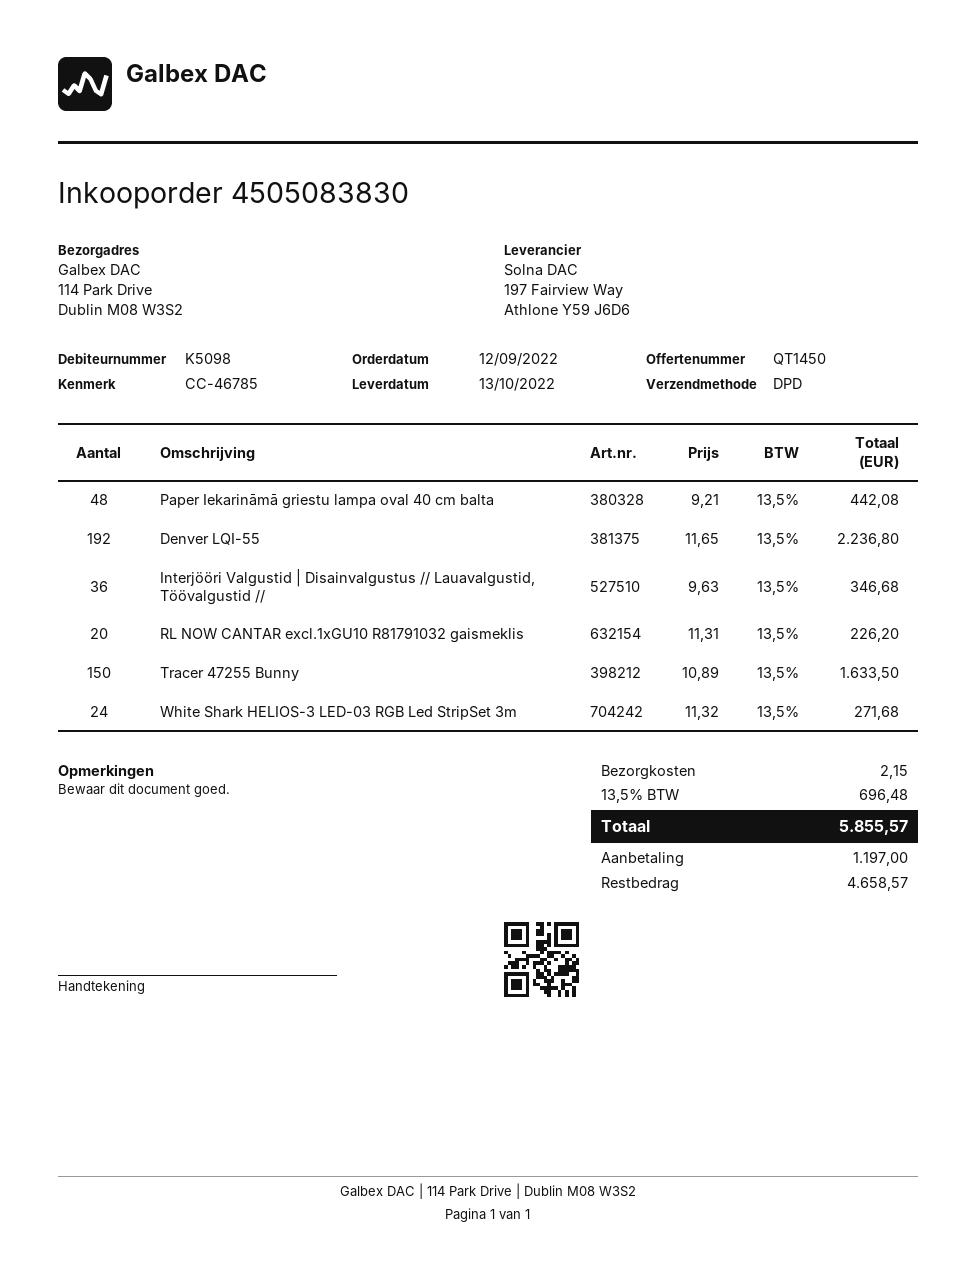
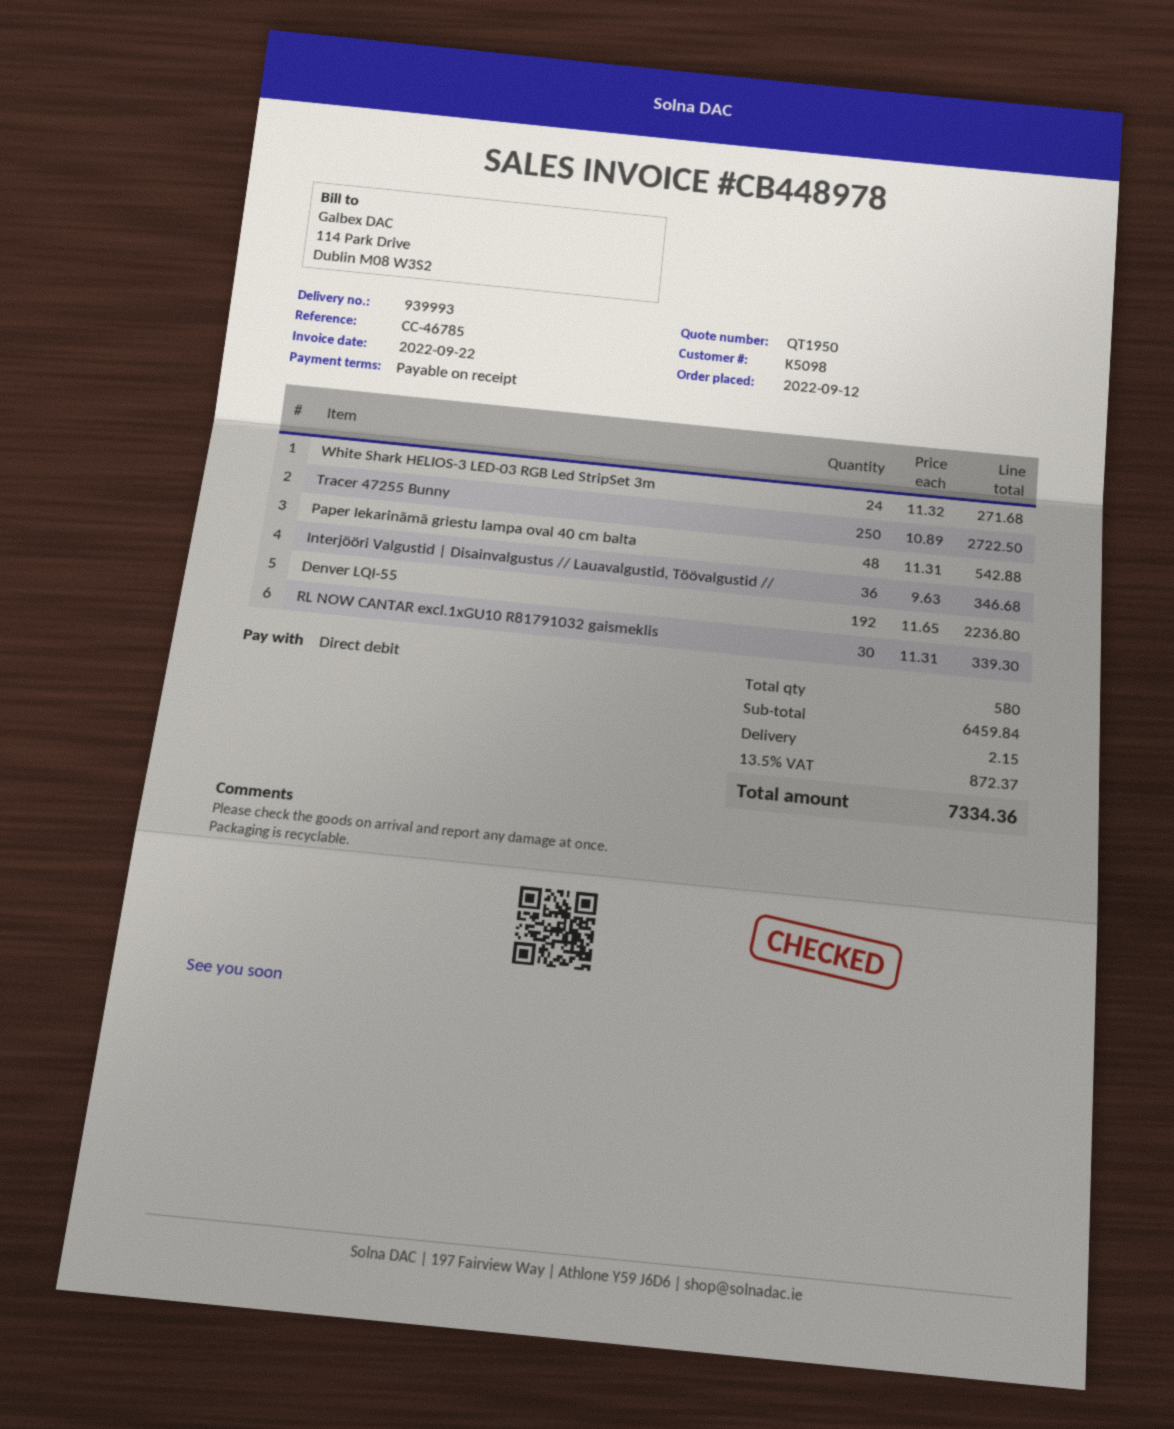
quote number: QT1450 -> QT1950
Paper Iekarināmā griestu lampa oval 40 cm balta: 48 x 9.21 = 442.08 -> 48 x 11.31 = 542.88
RL NOW CANTAR excl.1xGU10 R81791032 gaismeklis: 20 x 11.31 = 226.20 -> 30 x 11.31 = 339.30
Tracer 47255 Bunny: 150 x 10.89 = 1633.50 -> 250 x 10.89 = 2722.50
tax: 13.5% = 696.48 -> 13.5% = 872.37
total: 5855.57 -> 7334.36

